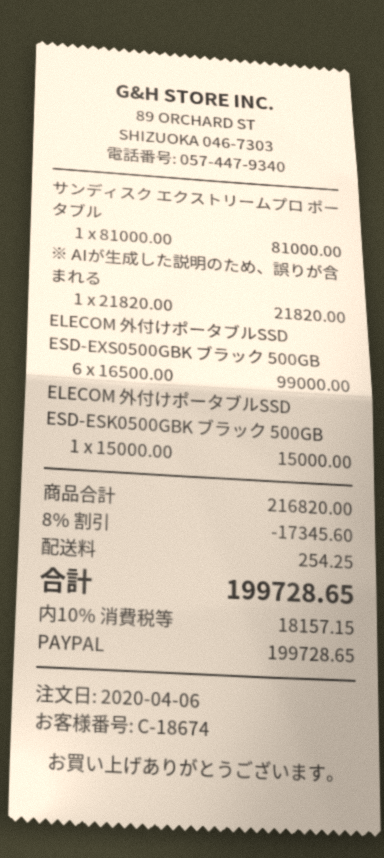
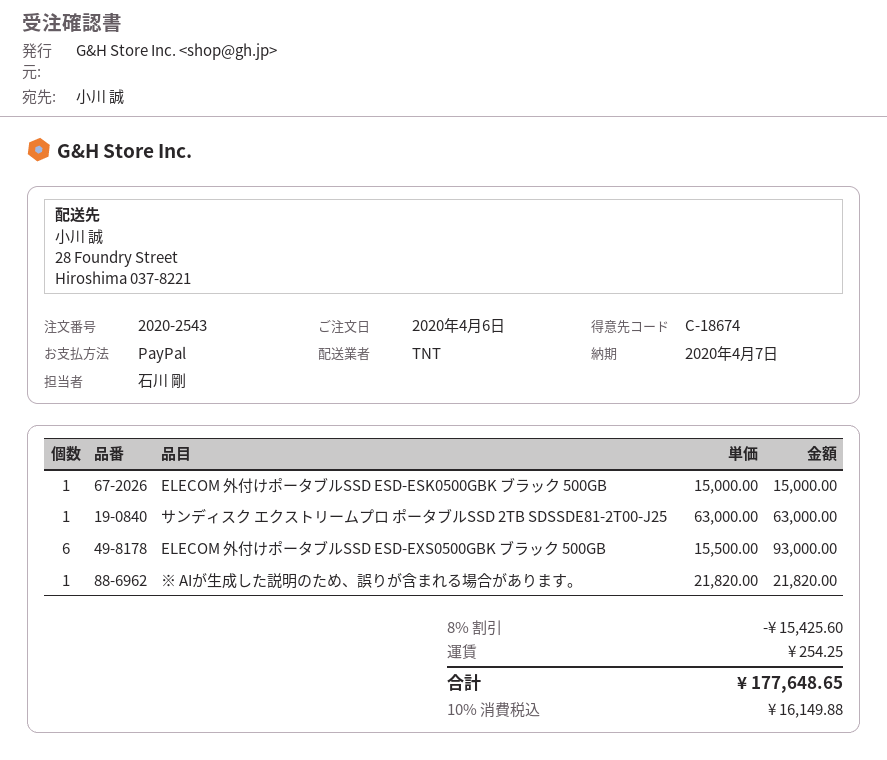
サンディスク エクストリームプロ ポータブル: 1 x 81000.00 = 81000.00 -> 1 x 63000.00 = 63000.00
ELECOM 外付けポータブルSSD ESD-EXS0500GBK ブラック 500GB: 6 x 16500.00 = 99000.00 -> 6 x 15500.00 = 93000.00
discount: 8% = 17345.60 -> 8% = 15425.60
tax: 10% = 18157.15 -> 10% = 16149.88
total: 199728.65 -> 177648.65

